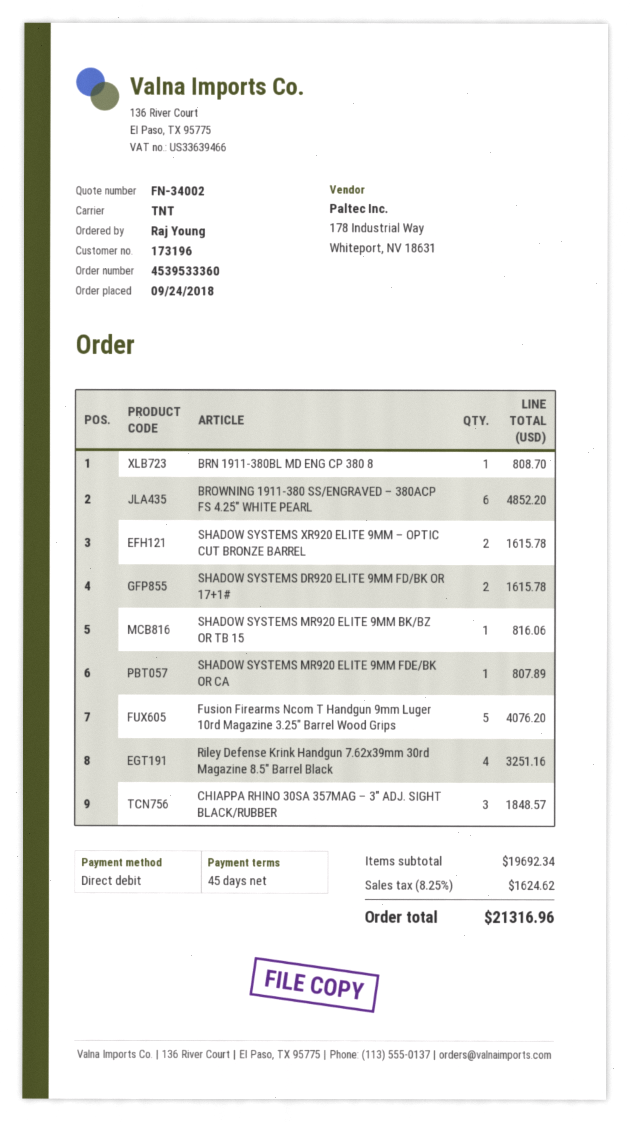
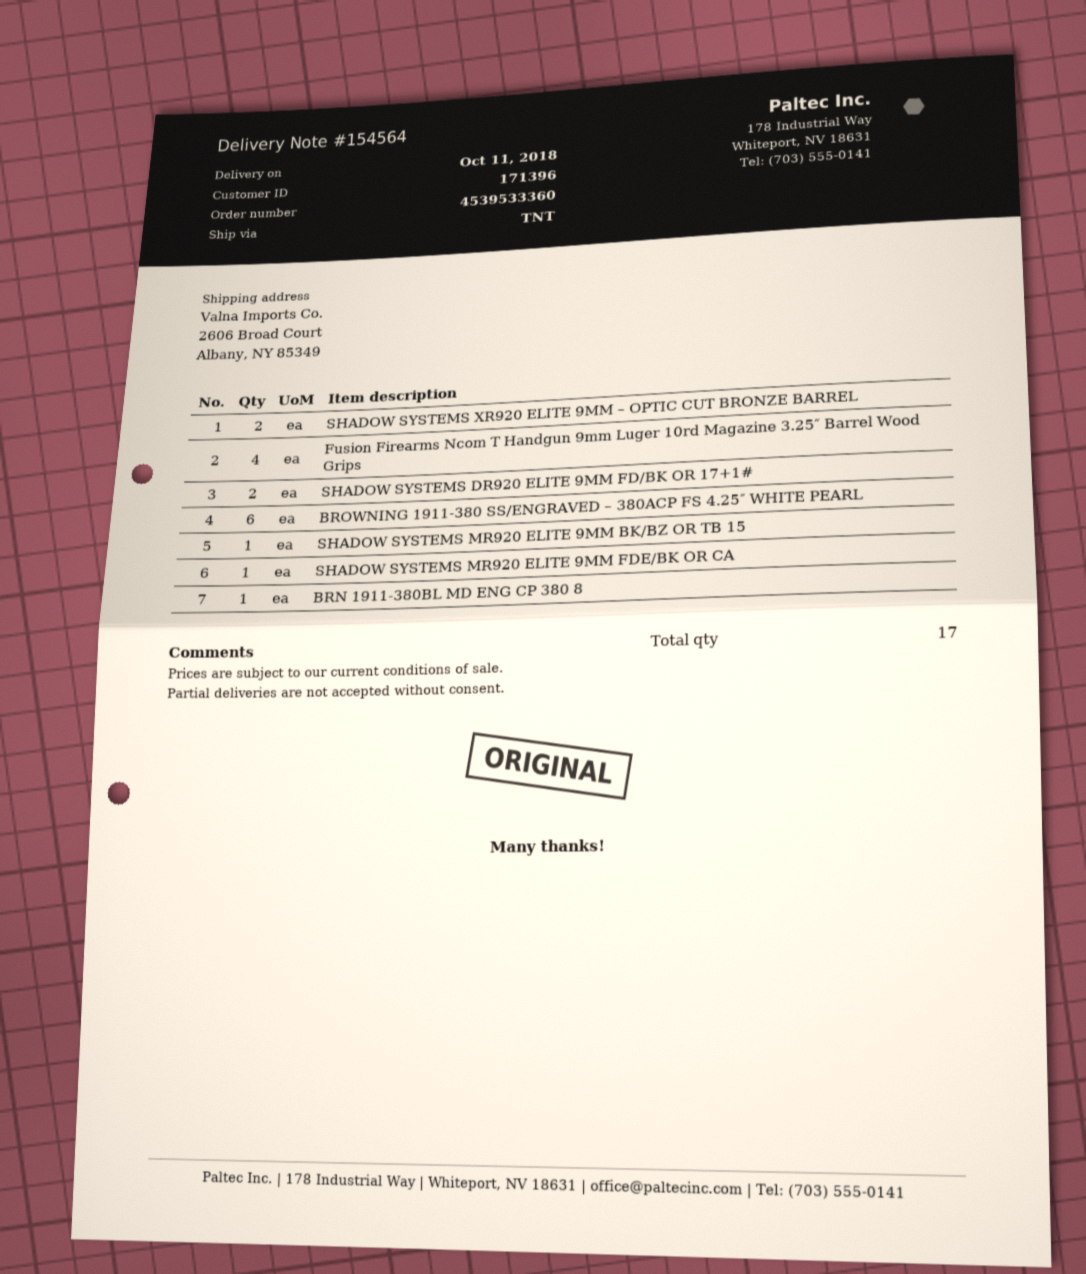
customer number: 173196 -> 171396
Fusion Firearms Ncom T Handgun 9mm Luger 10rd Magazine 3.25″ Barrel Wood Grips: 5 -> 4
Riley Defense Krink Handgun 7.62x39mm 30rd Magazine 8.5″ Barrel Black: 4 -> none
CHIAPPA RHINO 30SA 357MAG – 3″ ADJ. SIGHT BLACK/RUBBER: 3 -> none

